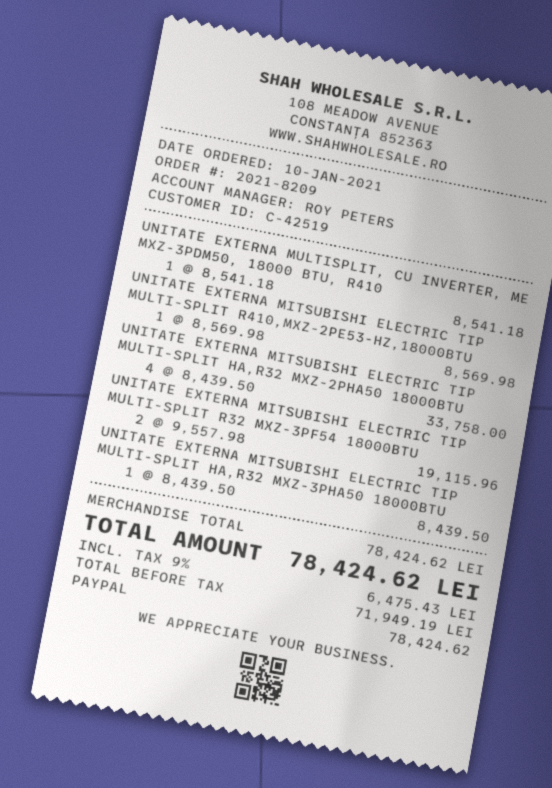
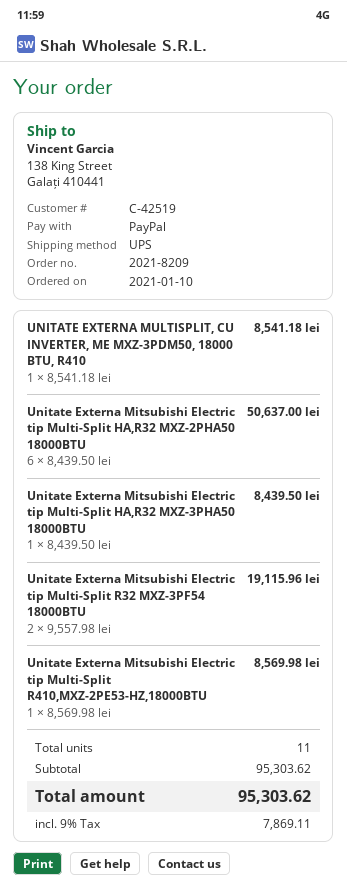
UNITATE EXTERNA MITSUBISHI ELECTRIC TIP MULTI-SPLIT HA,R32 MXZ-2PHA50 18000BTU: 4 x 8439.50 = 33758.00 -> 6 x 8439.50 = 50637.00
subtotal: 78424.62 -> 95303.62
tax: 9% = 6475.43 -> 9% = 7869.11
total: 78424.62 -> 95303.62

